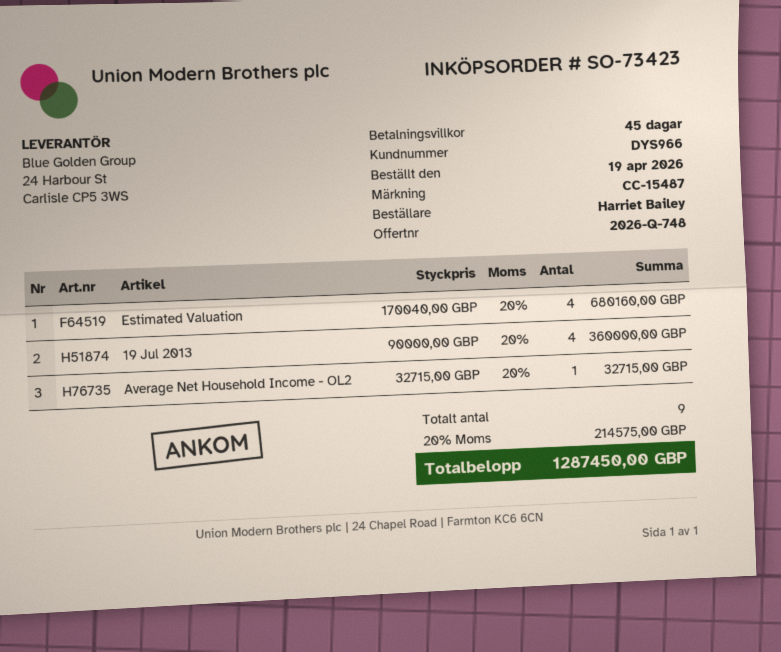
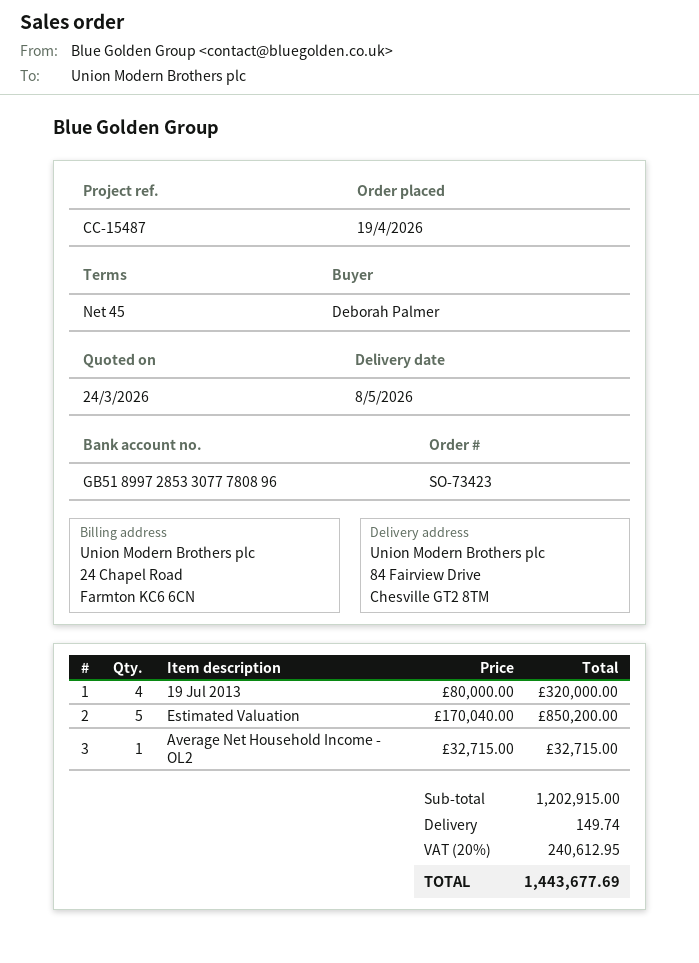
ordered by: Harriet Bailey -> Deborah Palmer
Estimated Valuation: 4 x 170040.00 = 680160.00 -> 5 x 170040.00 = 850200.00
19 Jul 2013: 4 x 90000.00 = 360000.00 -> 4 x 80000.00 = 320000.00
shipping: none -> 149.74
tax: 20% = 214575.00 -> 20% = 240612.95
total: 1287450.00 -> 1443677.69

